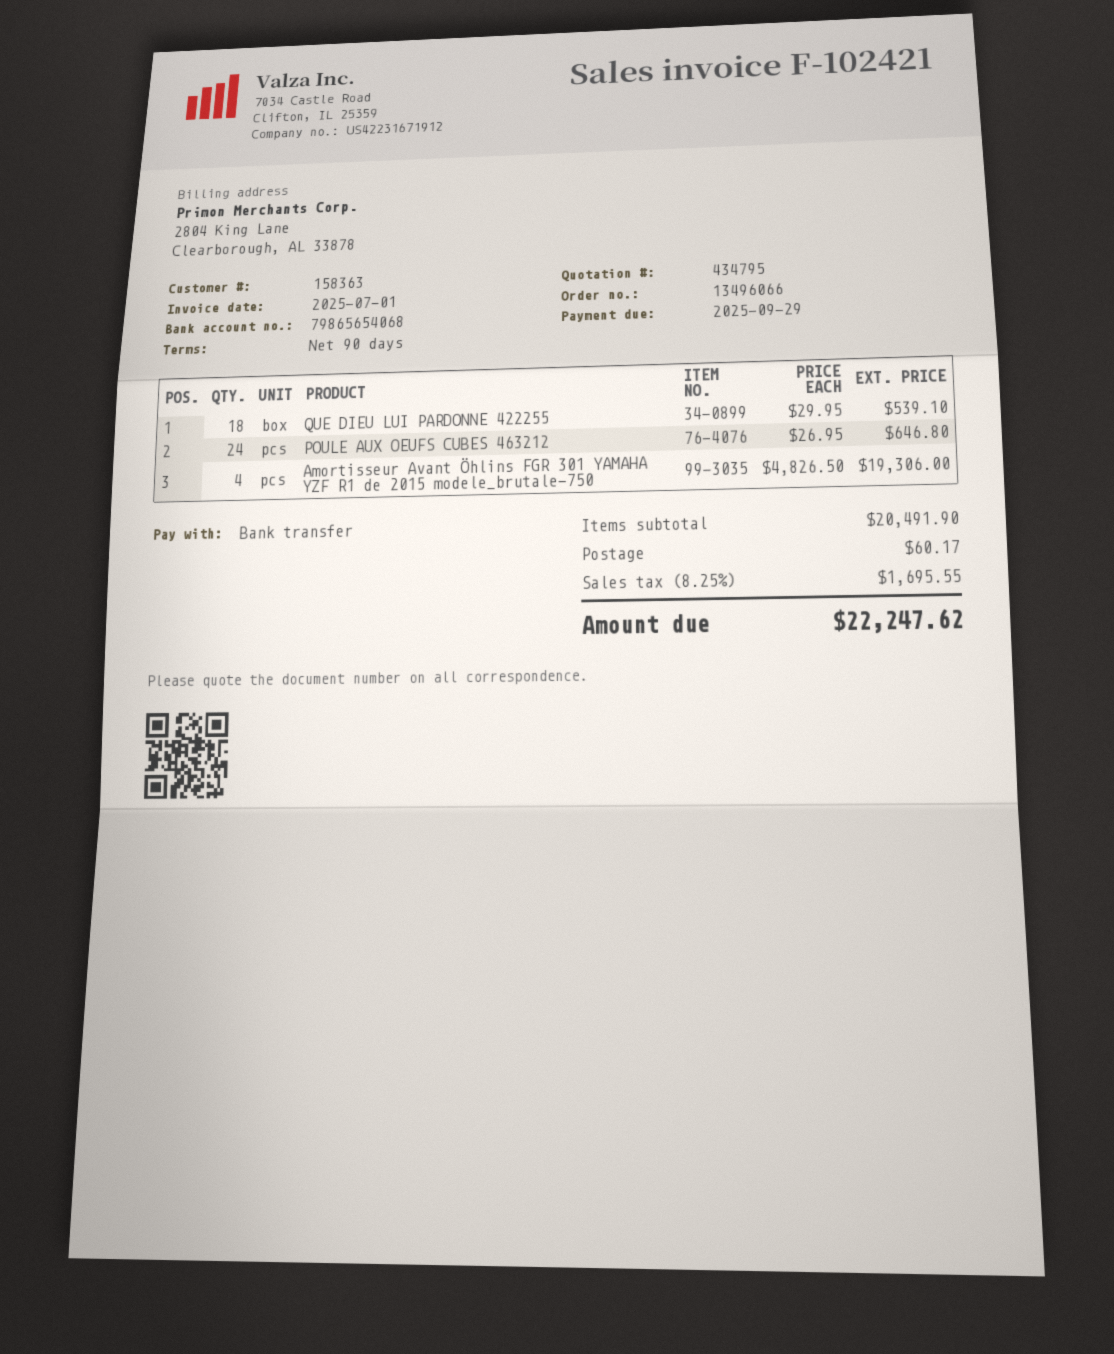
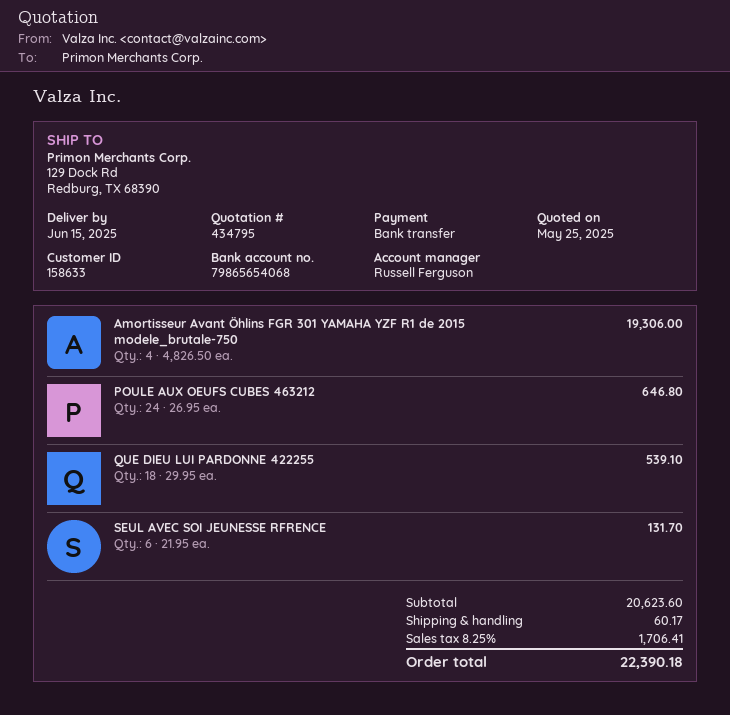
customer number: 158363 -> 158633
SEUL AVEC SOI JEUNESSE RFRENCE: none -> 6 x 21.95 = 131.70
subtotal: 20491.90 -> 20623.60
tax: 8.25% = 1695.55 -> 8.25% = 1706.41
total: 22247.62 -> 22390.18

